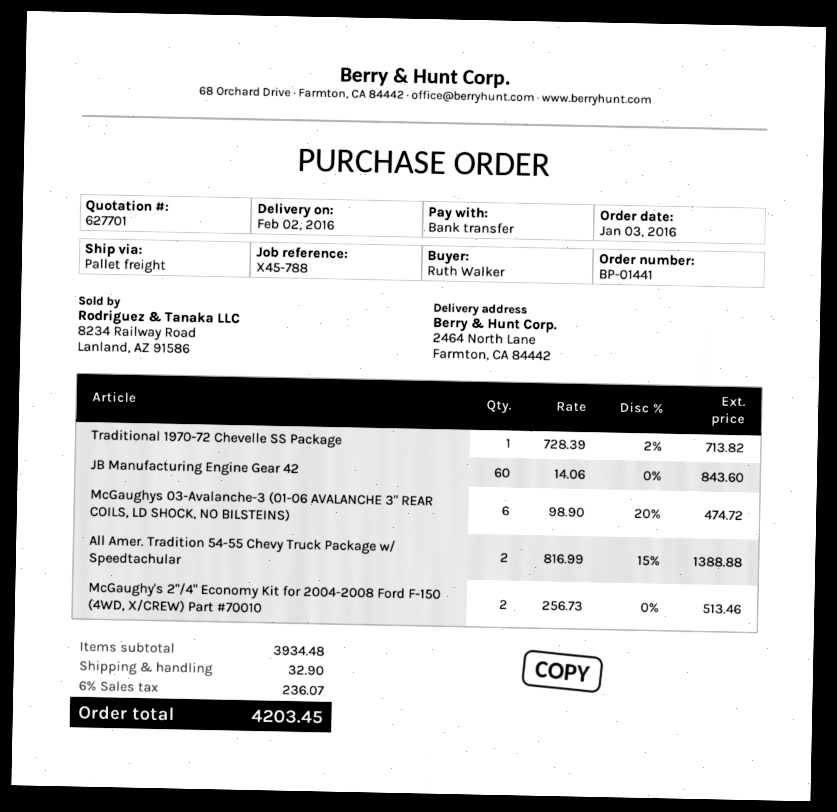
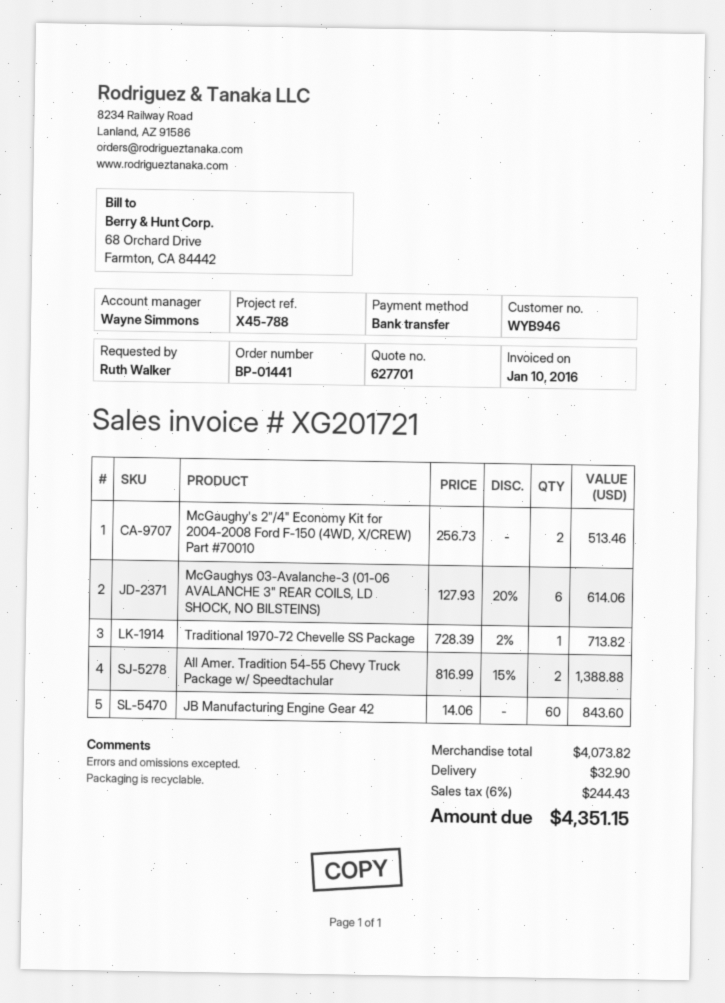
McGaughys 03-Avalanche-3 (01-06 AVALANCHE 3" REAR COILS, LD SHOCK, NO BILSTEINS): 6 x 98.90 - 20% = 474.72 -> 6 x 127.93 - 20% = 614.06
subtotal: 3934.48 -> 4073.82
tax: 6% = 236.07 -> 6% = 244.43
total: 4203.45 -> 4351.15

